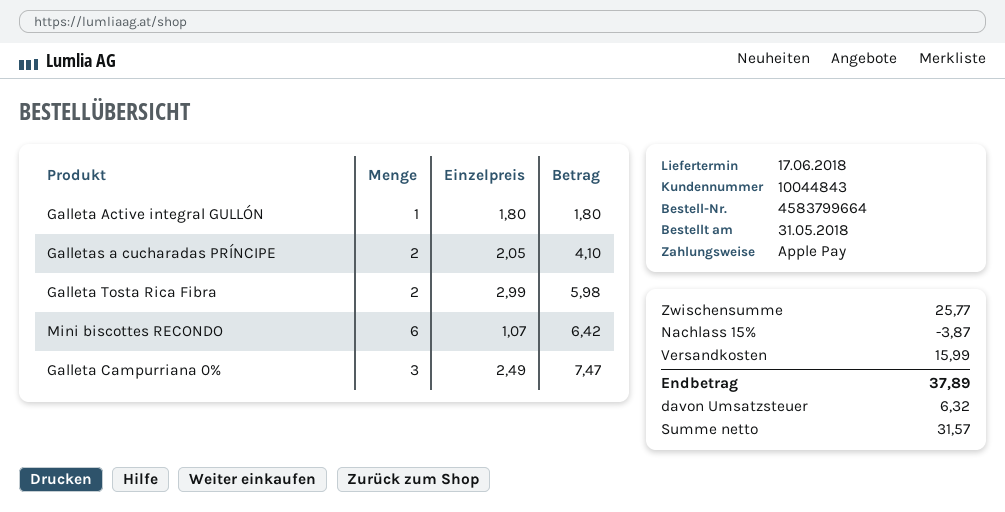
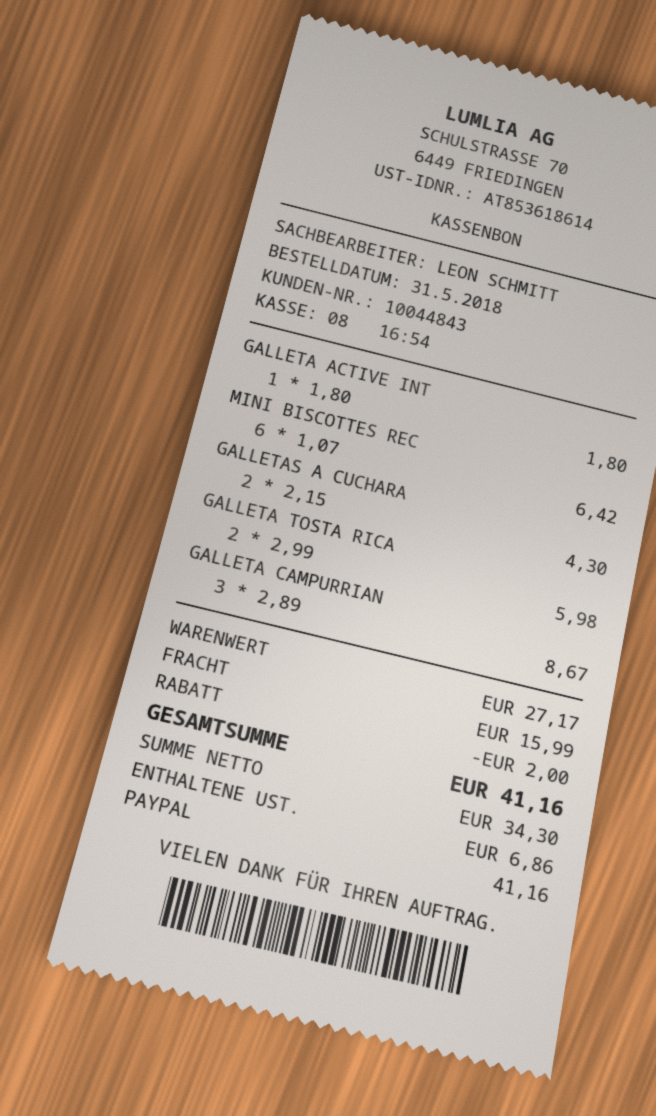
payment method: Apple Pay -> PayPal
Galletas a cucharadas PRÍNCIPE: 2 x 2.05 = 4.10 -> 2 x 2.15 = 4.30
Galleta Campurriana 0%: 3 x 2.49 = 7.47 -> 3 x 2.89 = 8.67
subtotal: 25.77 -> 27.17
discount: 3.87 -> 2.00
net: 31.57 -> 34.30
tax: 6.32 -> 6.86
total: 37.89 -> 41.16

